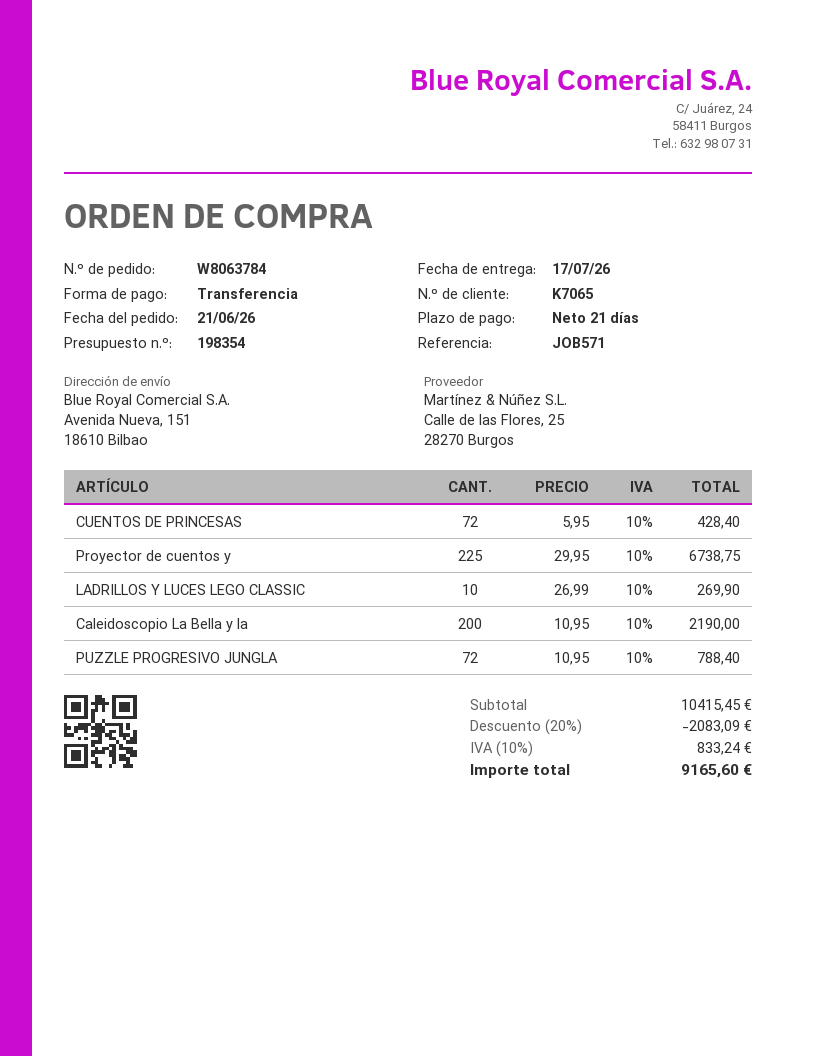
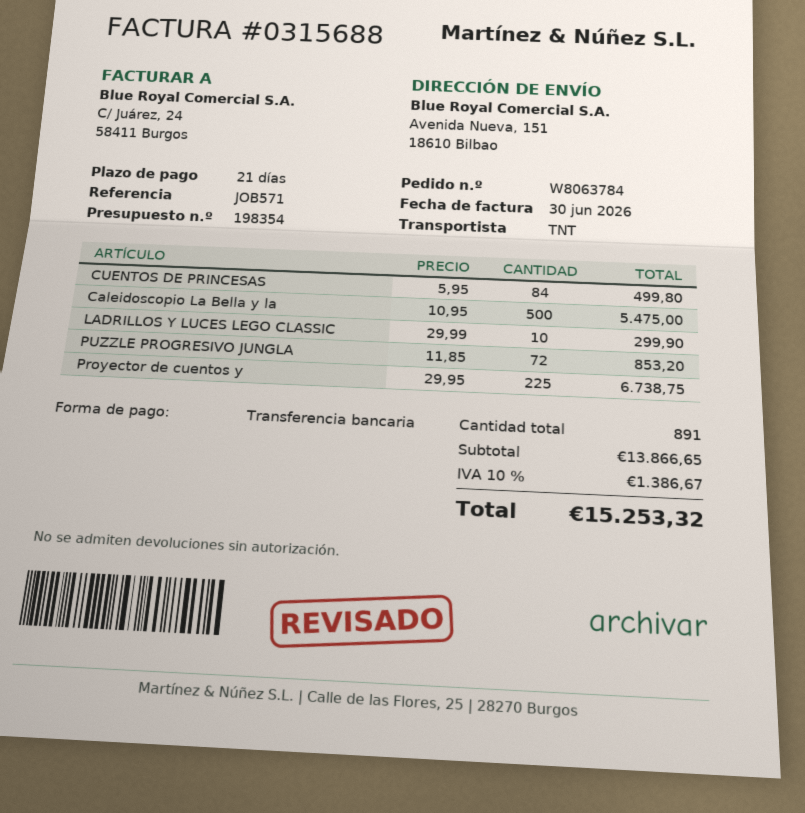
CUENTOS DE PRINCESAS: 72 x 5.95 = 428.40 -> 84 x 5.95 = 499.80
LADRILLOS Y LUCES LEGO CLASSIC: 10 x 26.99 = 269.90 -> 10 x 29.99 = 299.90
Caleidoscopio La Bella y la: 200 x 10.95 = 2190.00 -> 500 x 10.95 = 5475.00
PUZZLE PROGRESIVO JUNGLA: 72 x 10.95 = 788.40 -> 72 x 11.85 = 853.20
subtotal: 10415.45 -> 13866.65
discount: 20% = 2083.09 -> none
tax: 10% = 833.24 -> 10% = 1386.67
total: 9165.60 -> 15253.32

